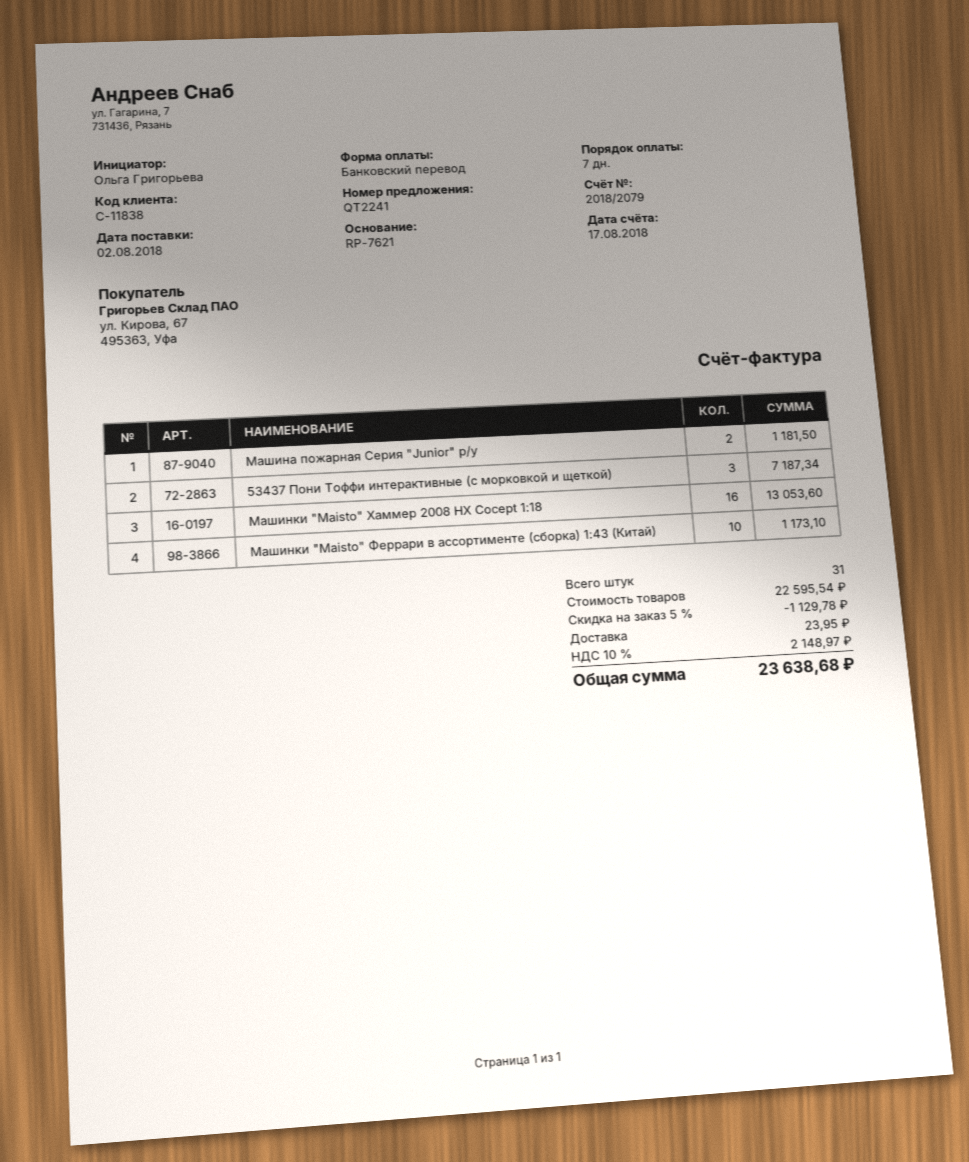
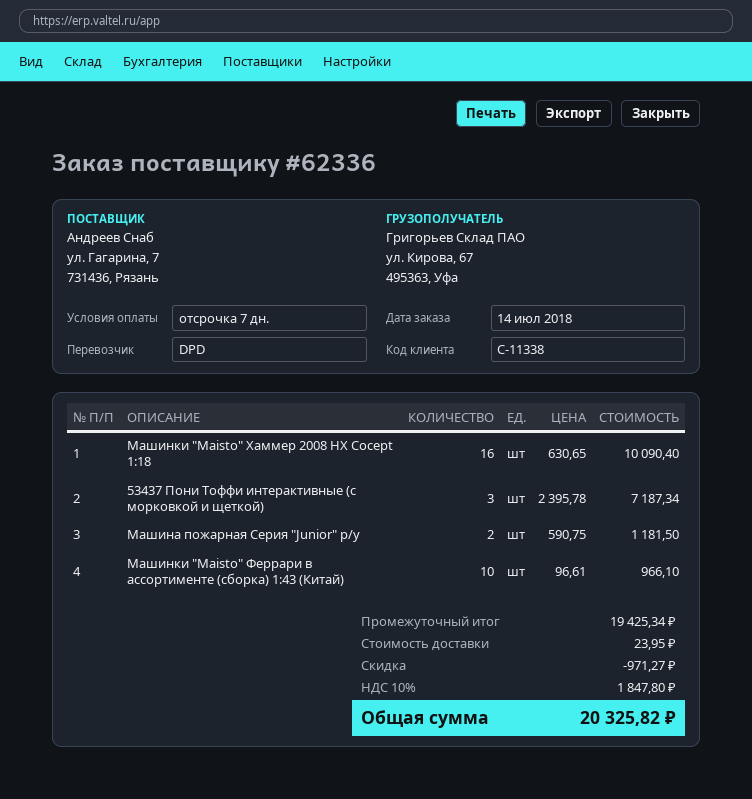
customer number: C-11838 -> C-11338
Машинки "Maisto" Хаммер 2008 НХ Cocept 1:18: 16 for 13053.60 -> 16 for 10090.40
Машинки "Maisto" Феррари в ассортименте (сборка) 1:43 (Китай): 10 for 1173.10 -> 10 for 966.10
subtotal: 22595.54 -> 19425.34
discount: 1129.78 -> 971.27
tax: 10% = 2148.97 -> 10% = 1847.80
total: 23638.68 -> 20325.82

